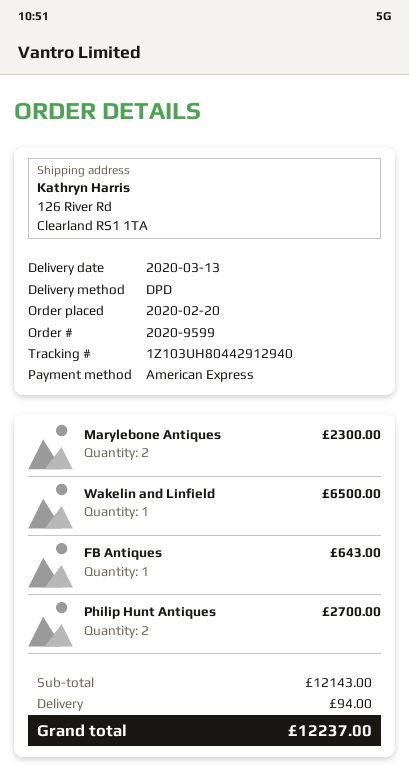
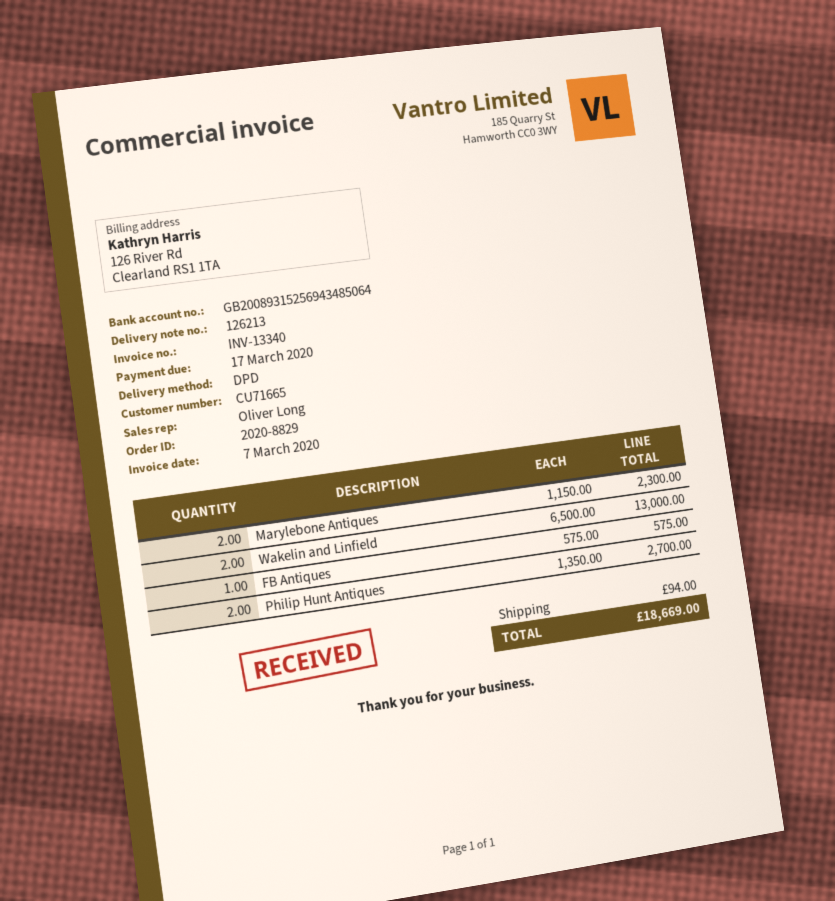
order number: 2020-9599 -> 2020-8829
Wakelin and Linfield: 1 for 6500.00 -> 2 for 13000.00
FB Antiques: 1 for 643.00 -> 1 for 575.00
total: 12237.00 -> 18669.00

